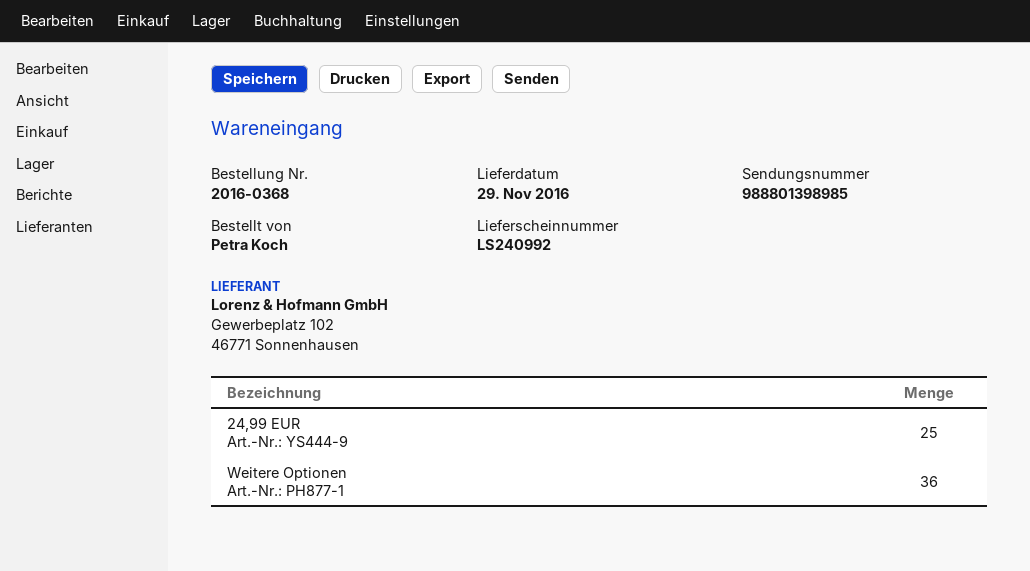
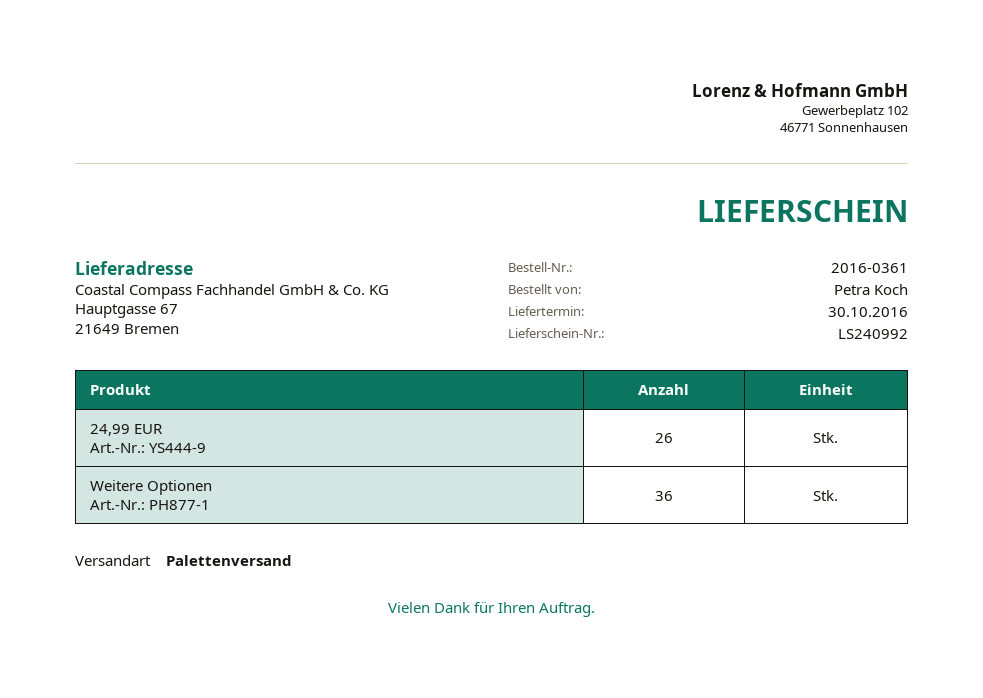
order number: 2016-0368 -> 2016-0361
delivery date: 2016-11-29 -> 2016-10-30
24,99 EUR: 25 -> 26

